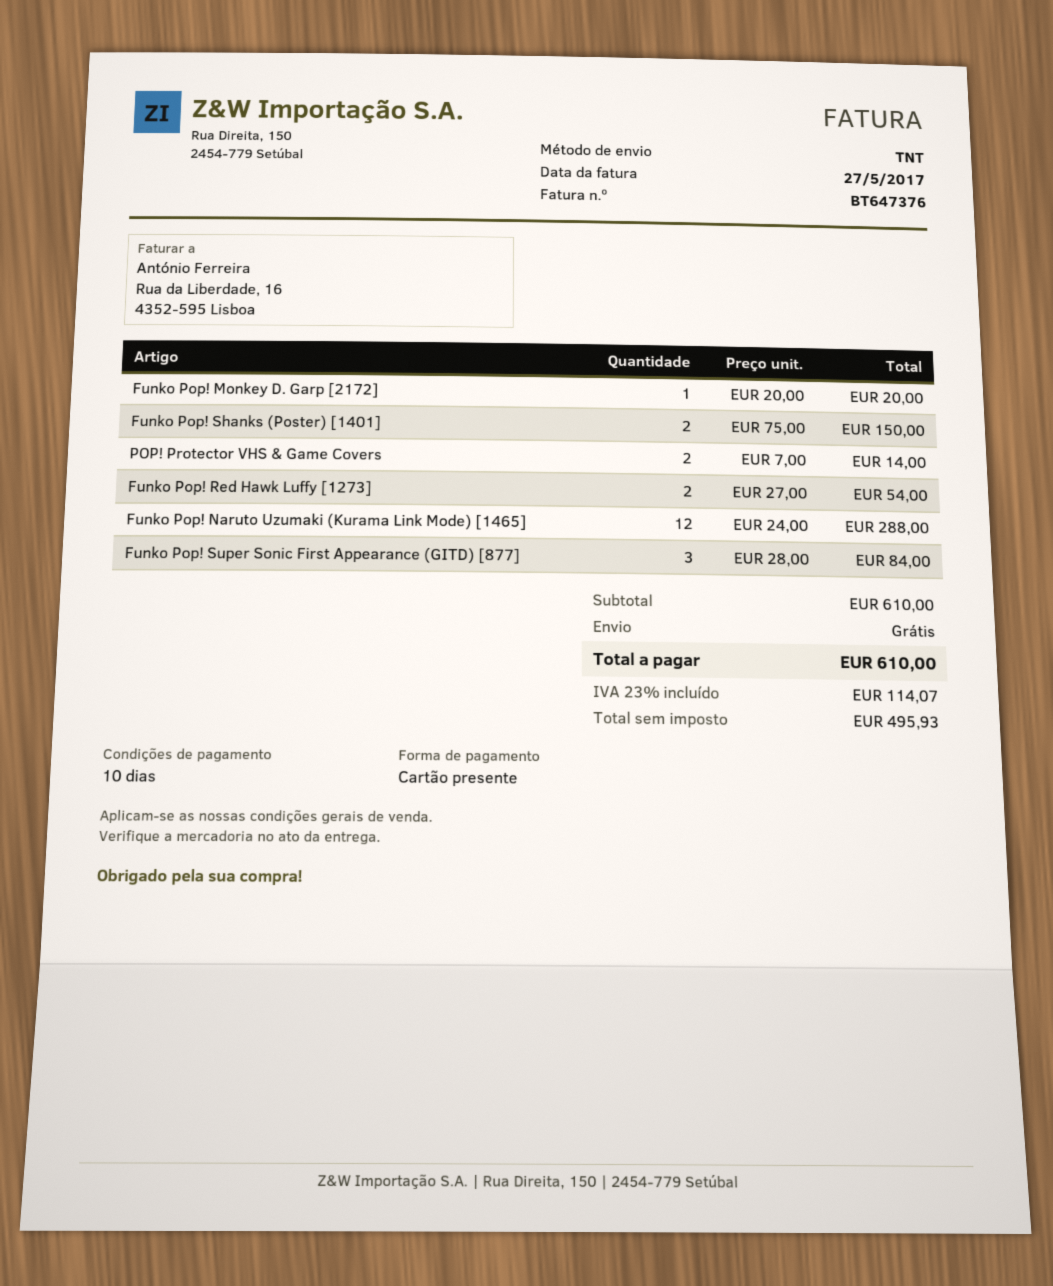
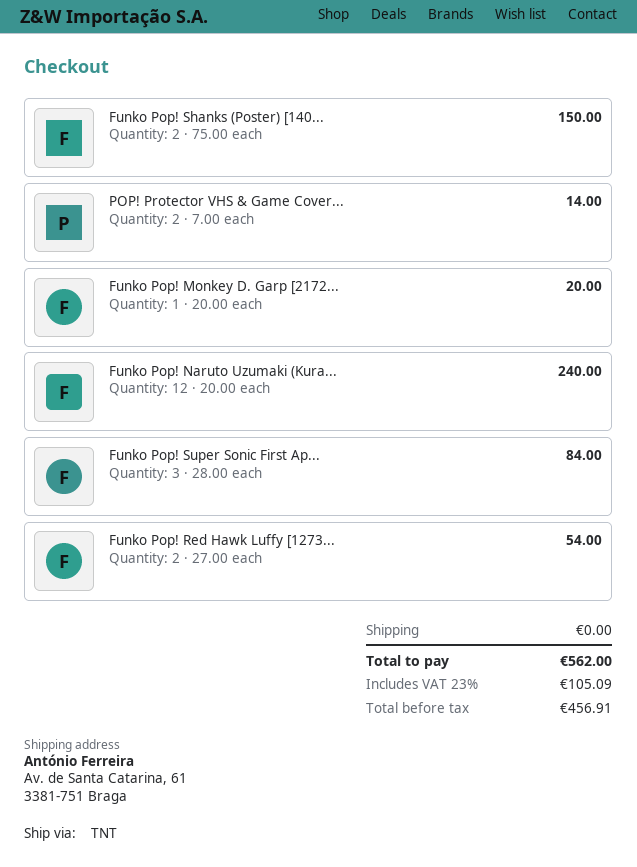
Funko Pop! Naruto Uzumaki (Kurama Link Mode) [1465]: 12 x 24.00 = 288.00 -> 12 x 20.00 = 240.00
net: 495.93 -> 456.91
tax: 23% = 114.07 -> 23% = 105.09
total: 610.00 -> 562.00

